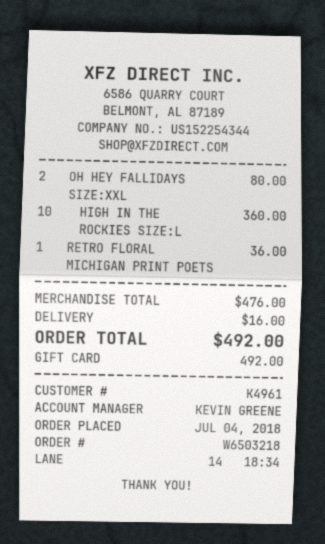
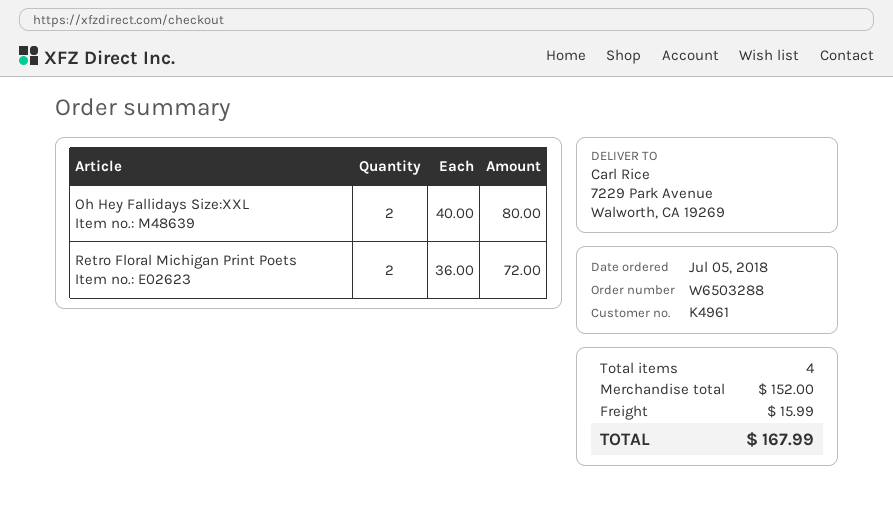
order number: W6503218 -> W6503288
order date: 2018-07-04 -> 2018-07-05
HIGH IN THE ROCKIES SIZE:L: 10 for 360.00 -> none
RETRO FLORAL MICHIGAN PRINT POETS: 1 for 36.00 -> 2 for 72.00
subtotal: 476.00 -> 152.00
shipping: 16.00 -> 15.99
total: 492.00 -> 167.99

